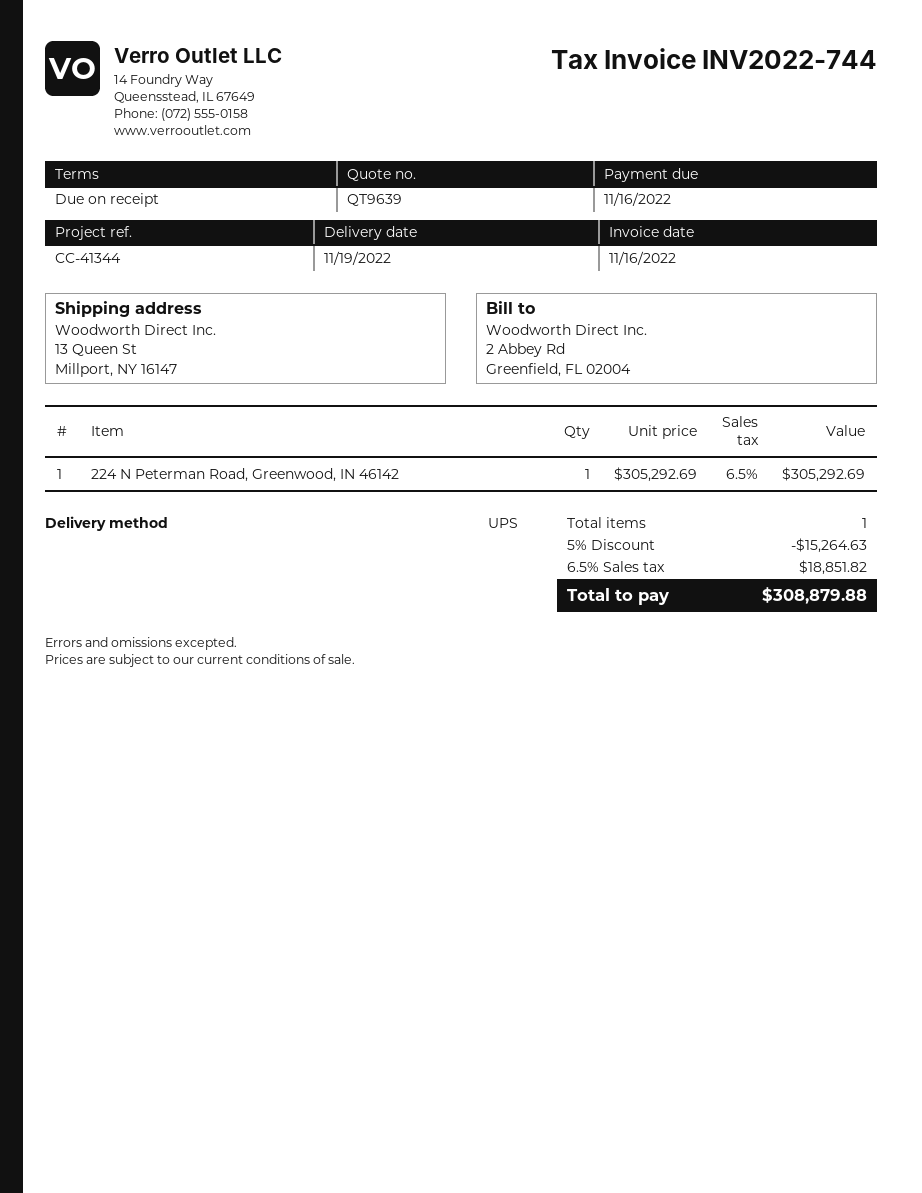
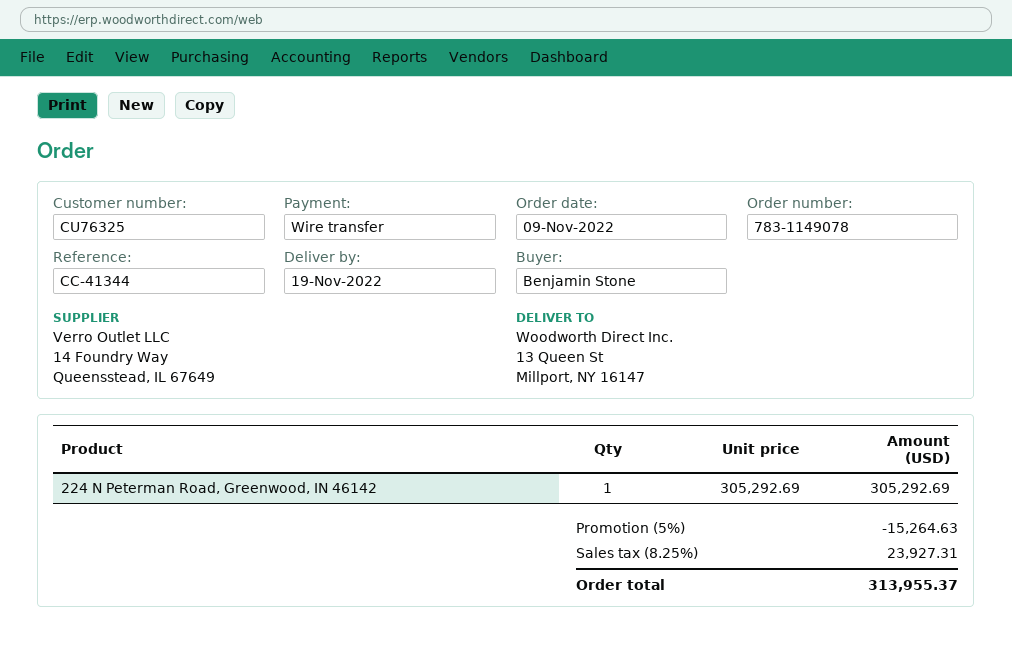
tax: 6.5% = 18851.82 -> 8.25% = 23927.31
total: 308879.88 -> 313955.37

